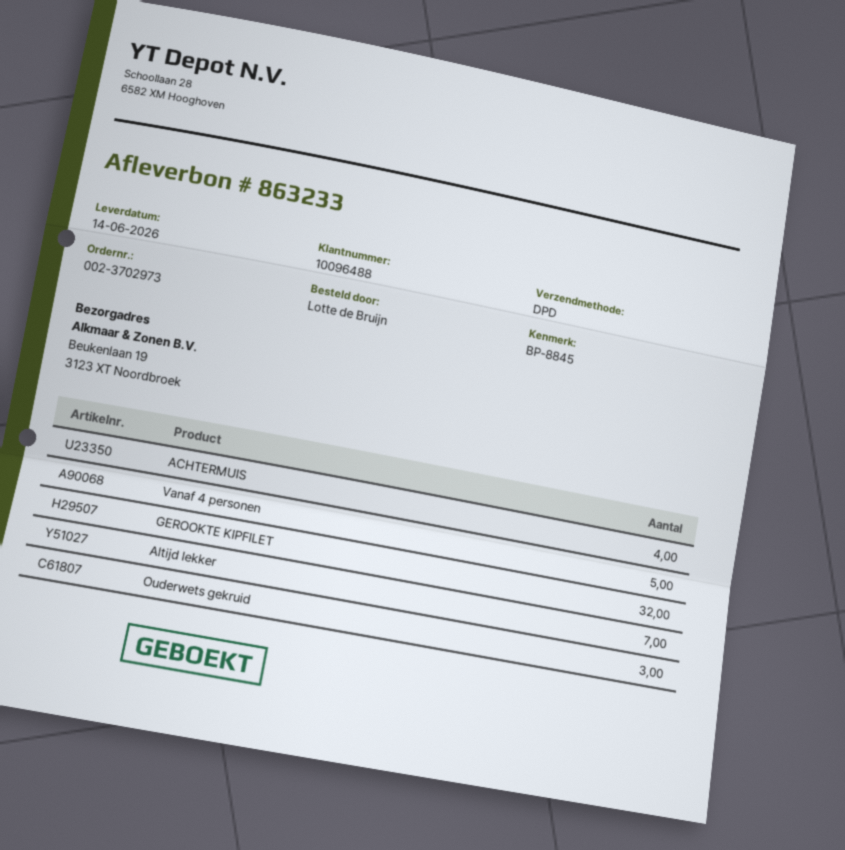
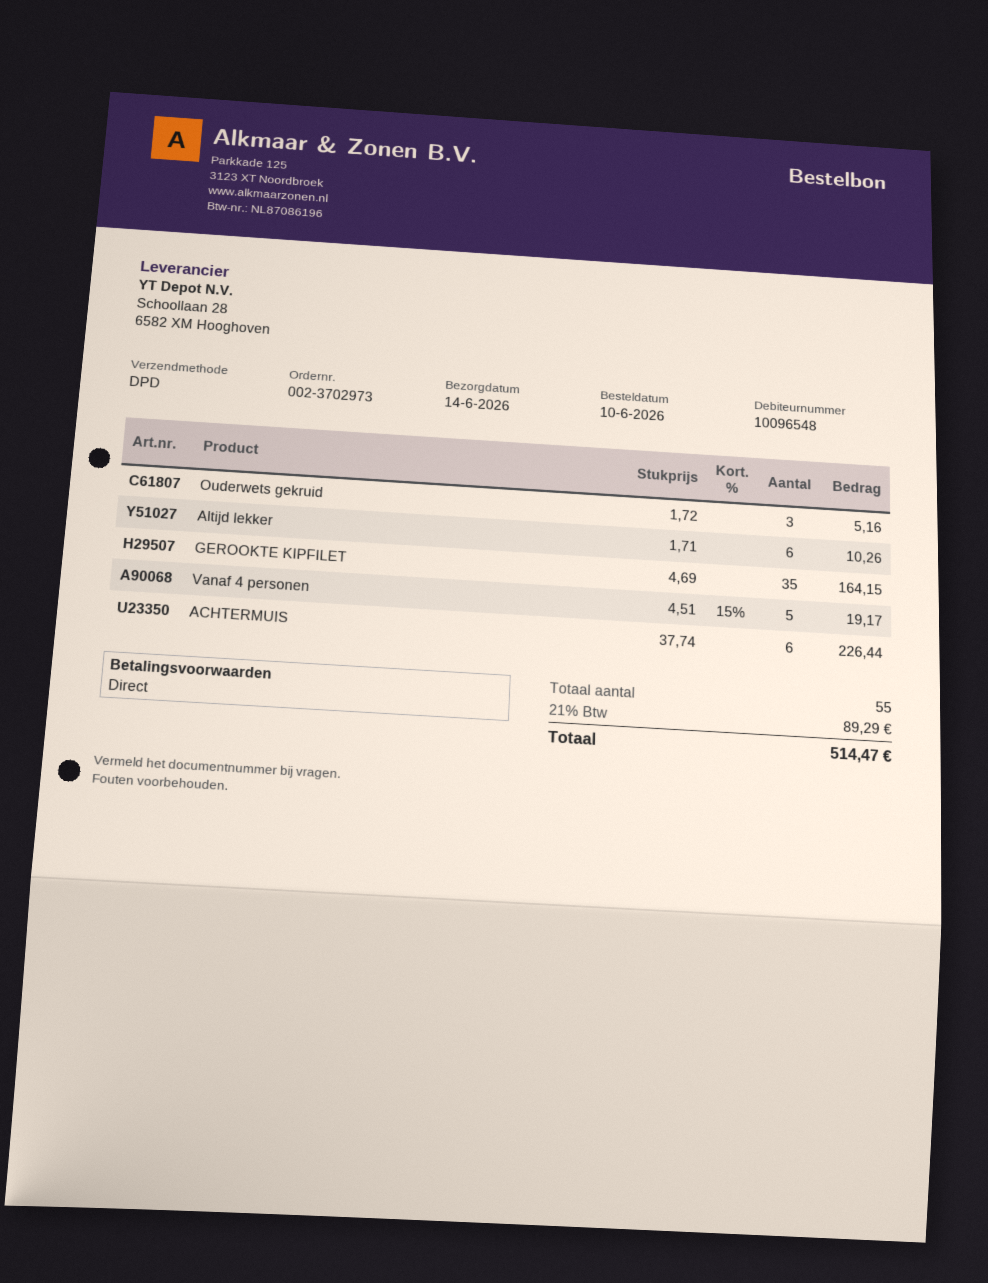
customer number: 10096488 -> 10096548
ACHTERMUIS: 4 -> 6
GEROOKTE KIPFILET: 32 -> 35
Altijd lekker: 7 -> 6

